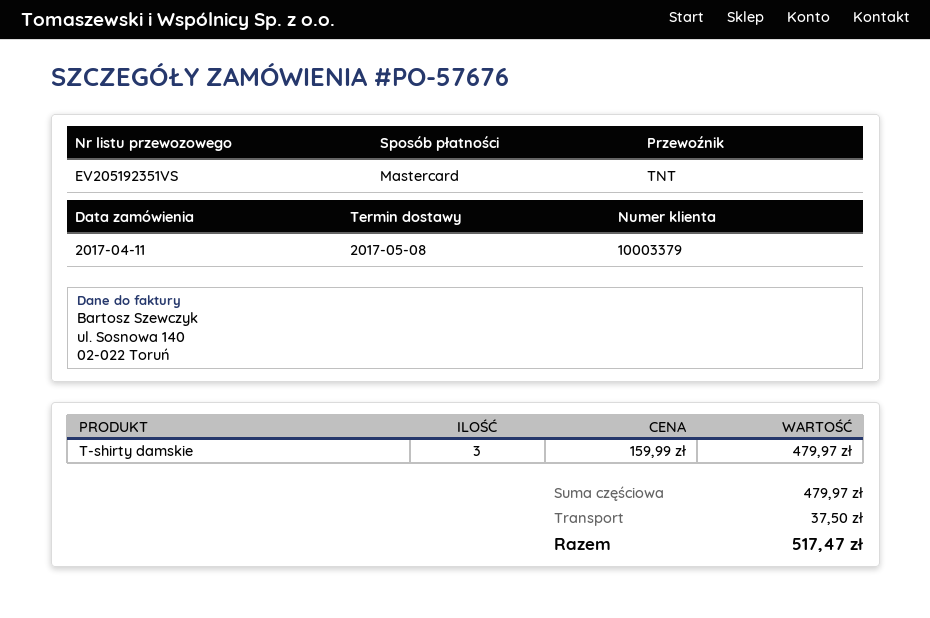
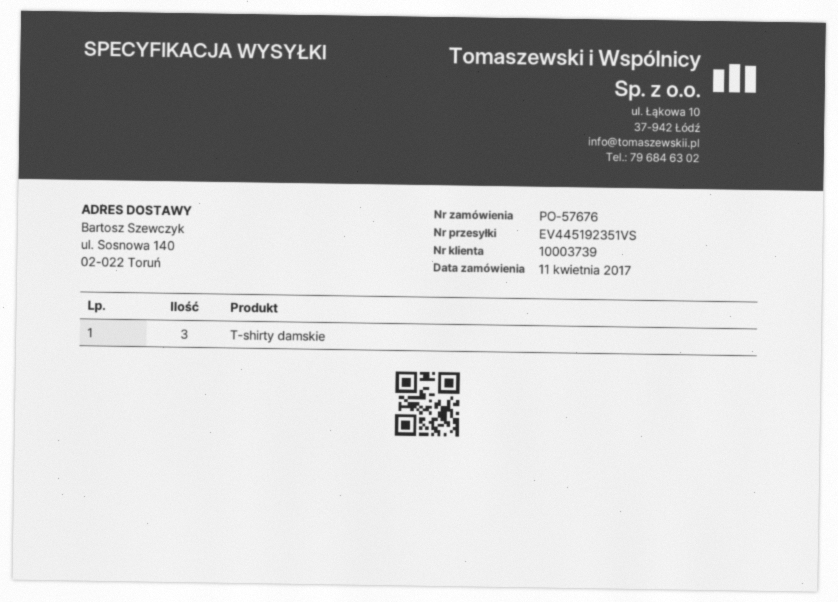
customer number: 10003379 -> 10003739
tracking number: EV205192351VS -> EV445192351VS

